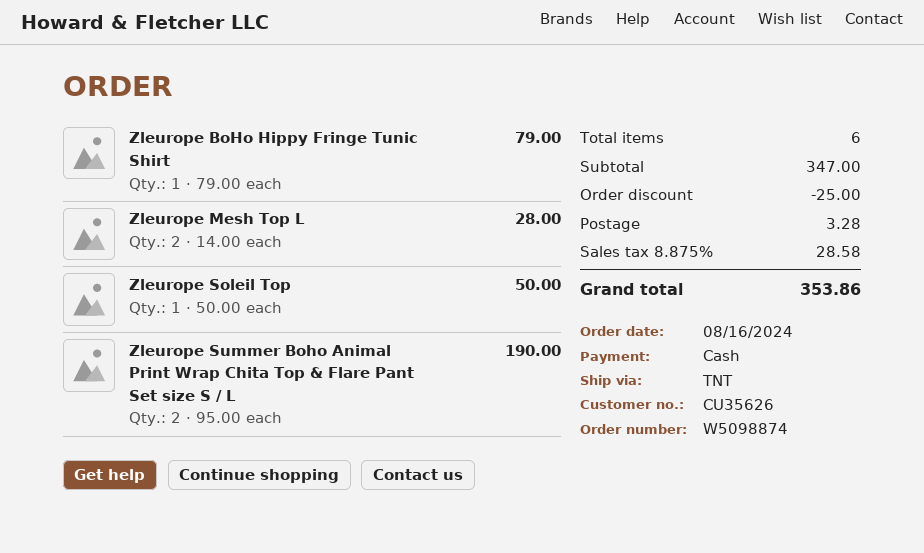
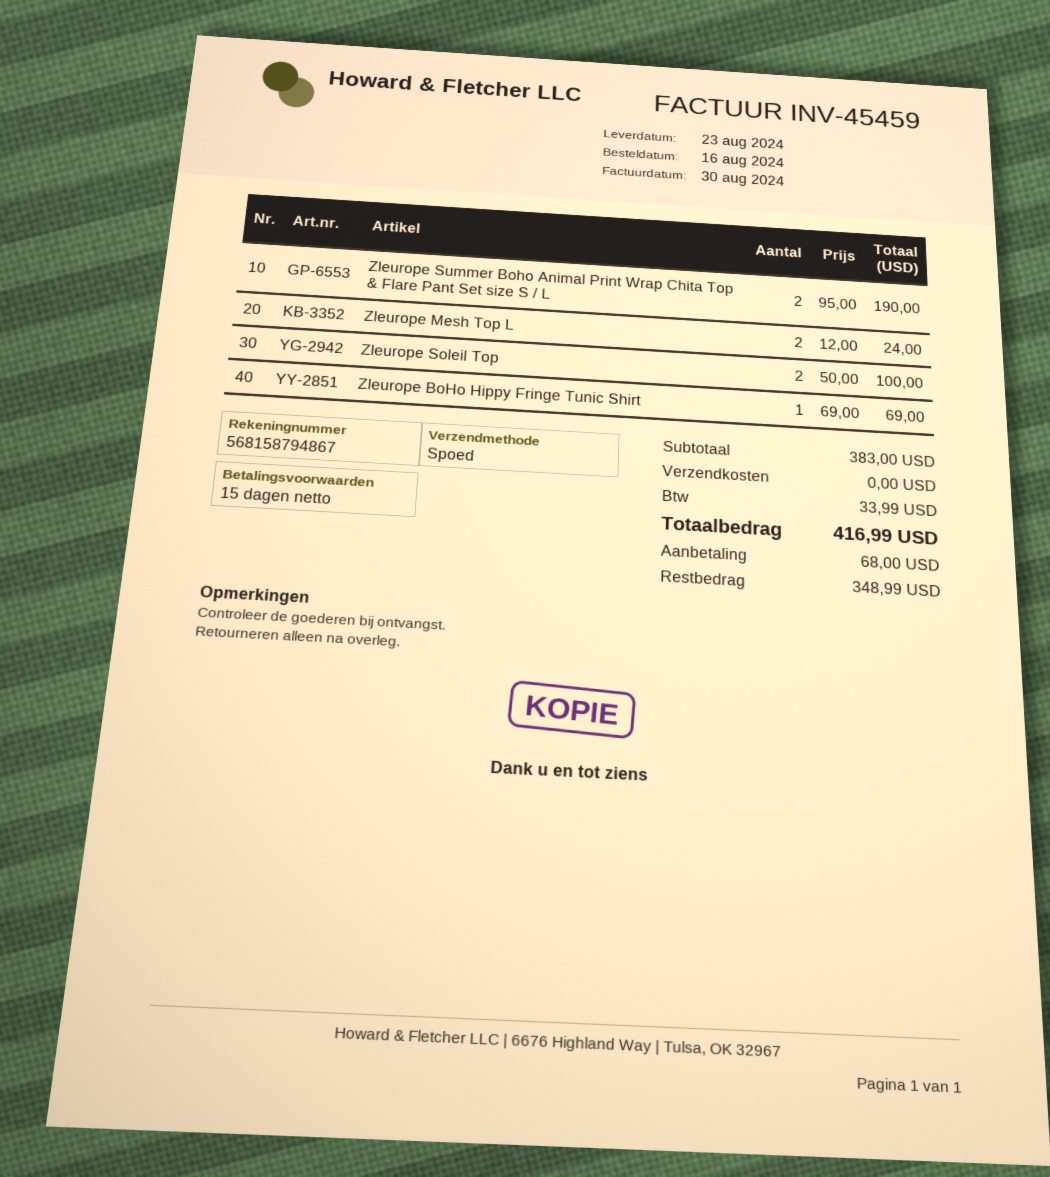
shipping method: TNT -> express
Zleurope BoHo Hippy Fringe Tunic Shirt: 1 x 79.00 = 79.00 -> 1 x 69.00 = 69.00
Zleurope Mesh Top L: 2 x 14.00 = 28.00 -> 2 x 12.00 = 24.00
Zleurope Soleil Top: 1 x 50.00 = 50.00 -> 2 x 50.00 = 100.00
subtotal: 347.00 -> 383.00
discount: 25.00 -> none
shipping: 3.28 -> 0.00
tax: 28.58 -> 33.99
total: 353.86 -> 416.99

